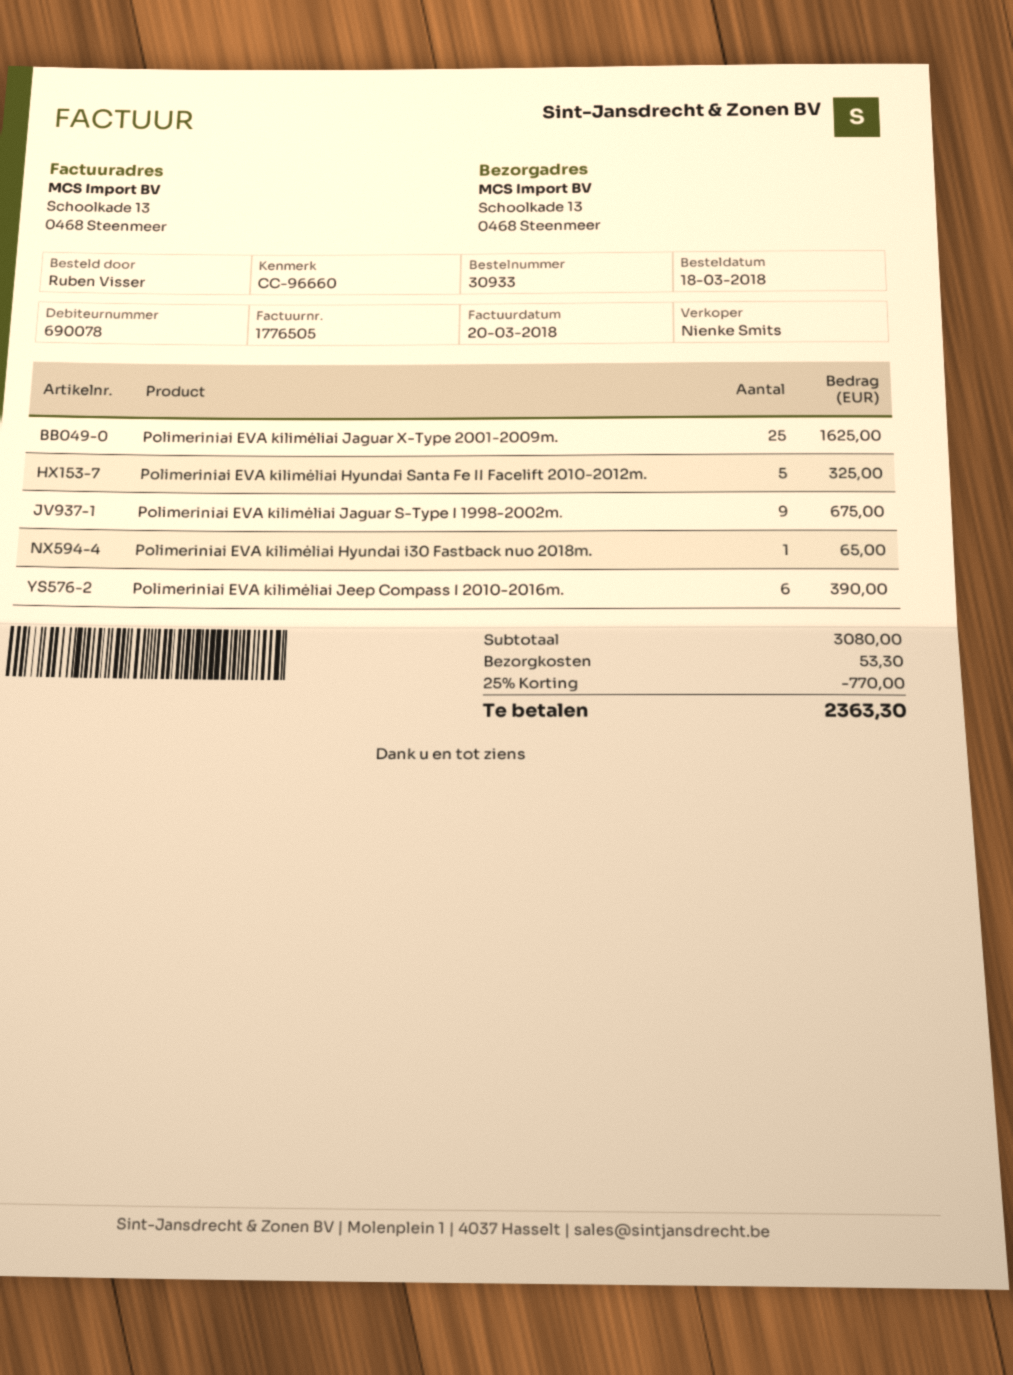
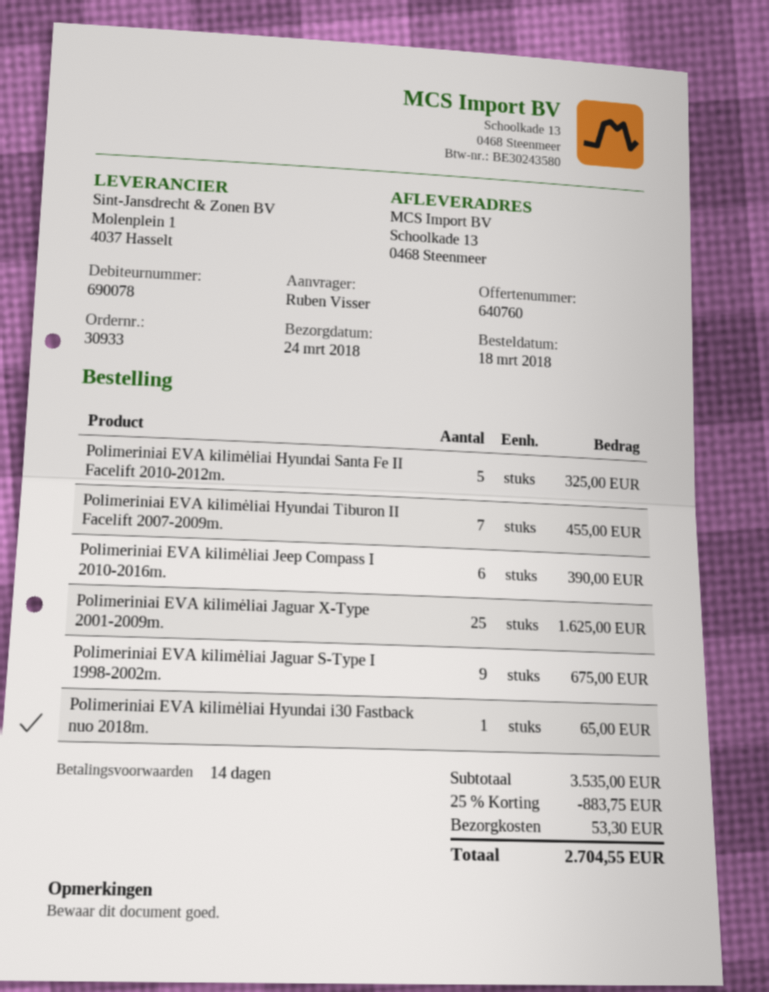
Polimeriniai EVA kilimėliai Hyundai Tiburon II Facelift 2007-2009m.: none -> 7 for 455.00
subtotal: 3080.00 -> 3535.00
discount: 25% = 770.00 -> 25% = 883.75
total: 2363.30 -> 2704.55

